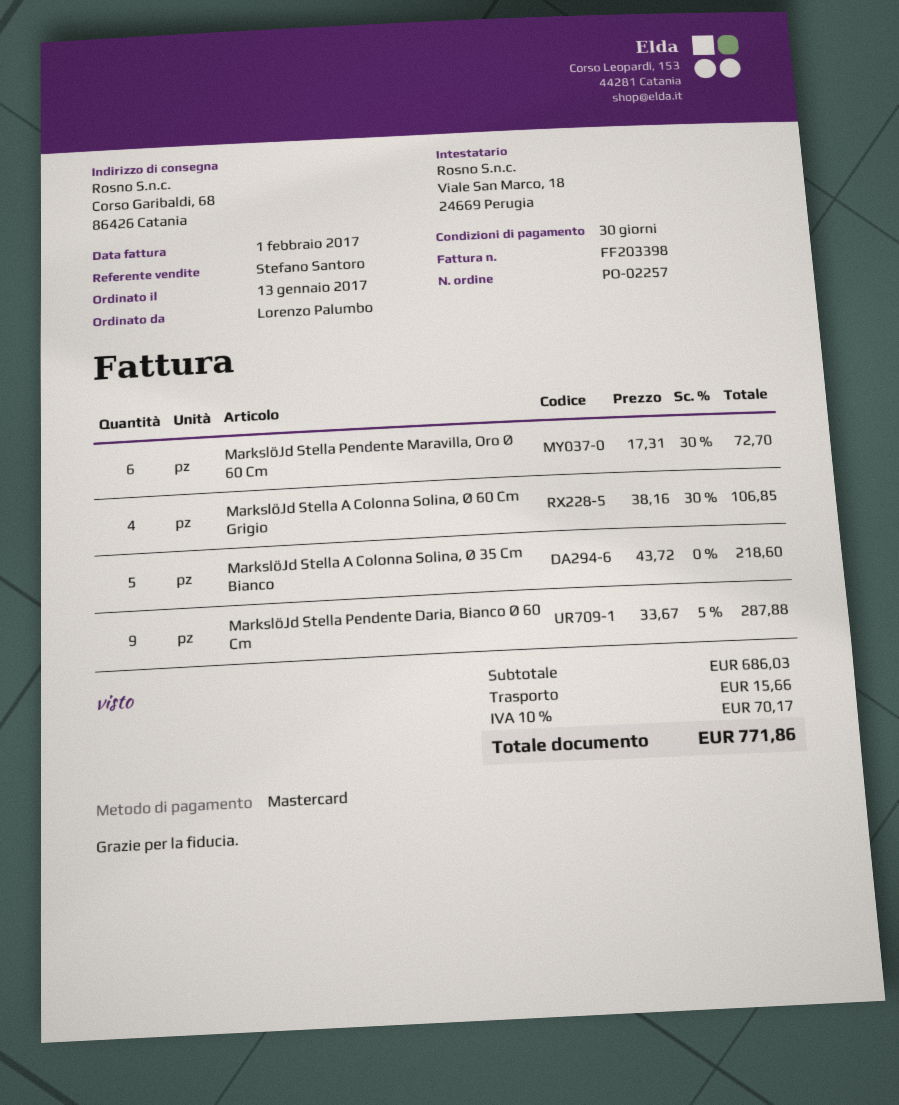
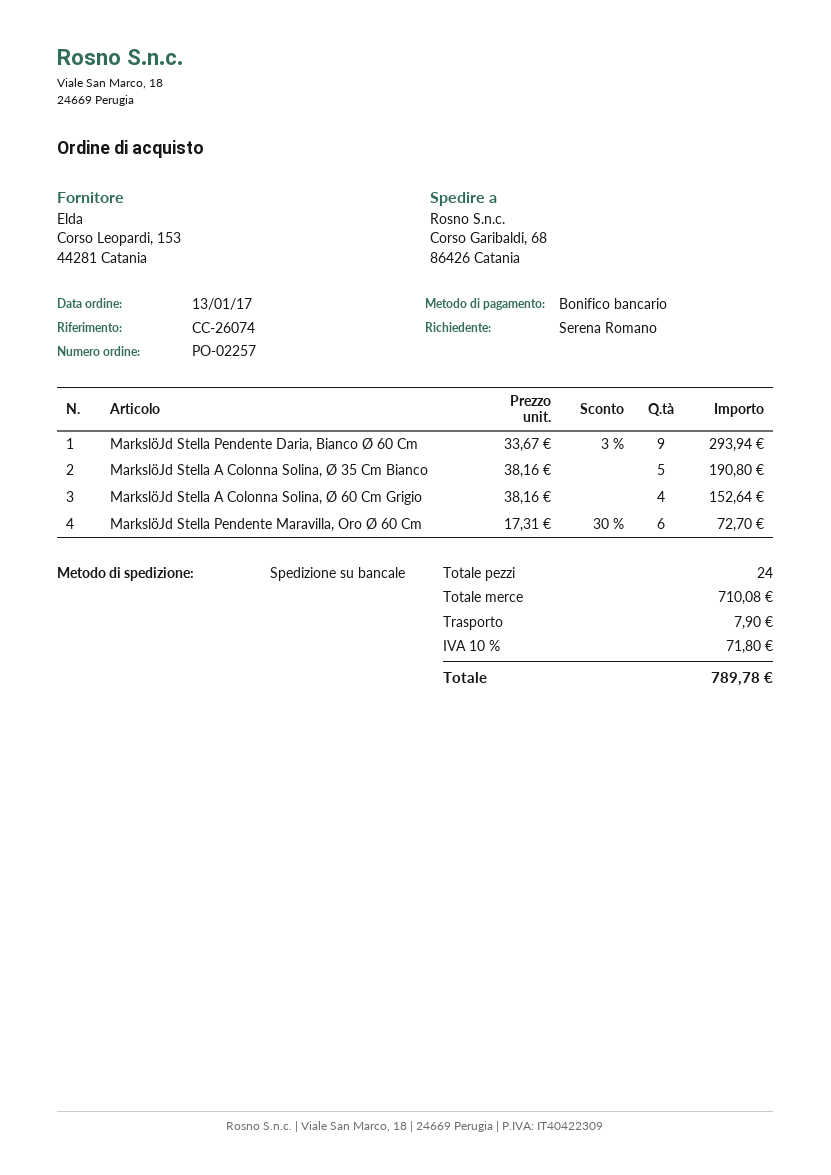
ordered by: Lorenzo Palumbo -> Serena Romano
payment method: Mastercard -> bank transfer
MarkslöJd Stella A Colonna Solina, Ø 60 Cm Grigio: 4 x 38.16 - 30% = 106.85 -> 4 x 38.16 = 152.64
MarkslöJd Stella A Colonna Solina, Ø 35 Cm Bianco: 5 x 43.72 = 218.60 -> 5 x 38.16 = 190.80
MarkslöJd Stella Pendente Daria, Bianco Ø 60 Cm: 9 x 33.67 - 5% = 287.88 -> 9 x 33.67 - 3% = 293.94
subtotal: 686.03 -> 710.08
shipping: 15.66 -> 7.90
tax: 10% = 70.17 -> 10% = 71.80
total: 771.86 -> 789.78

